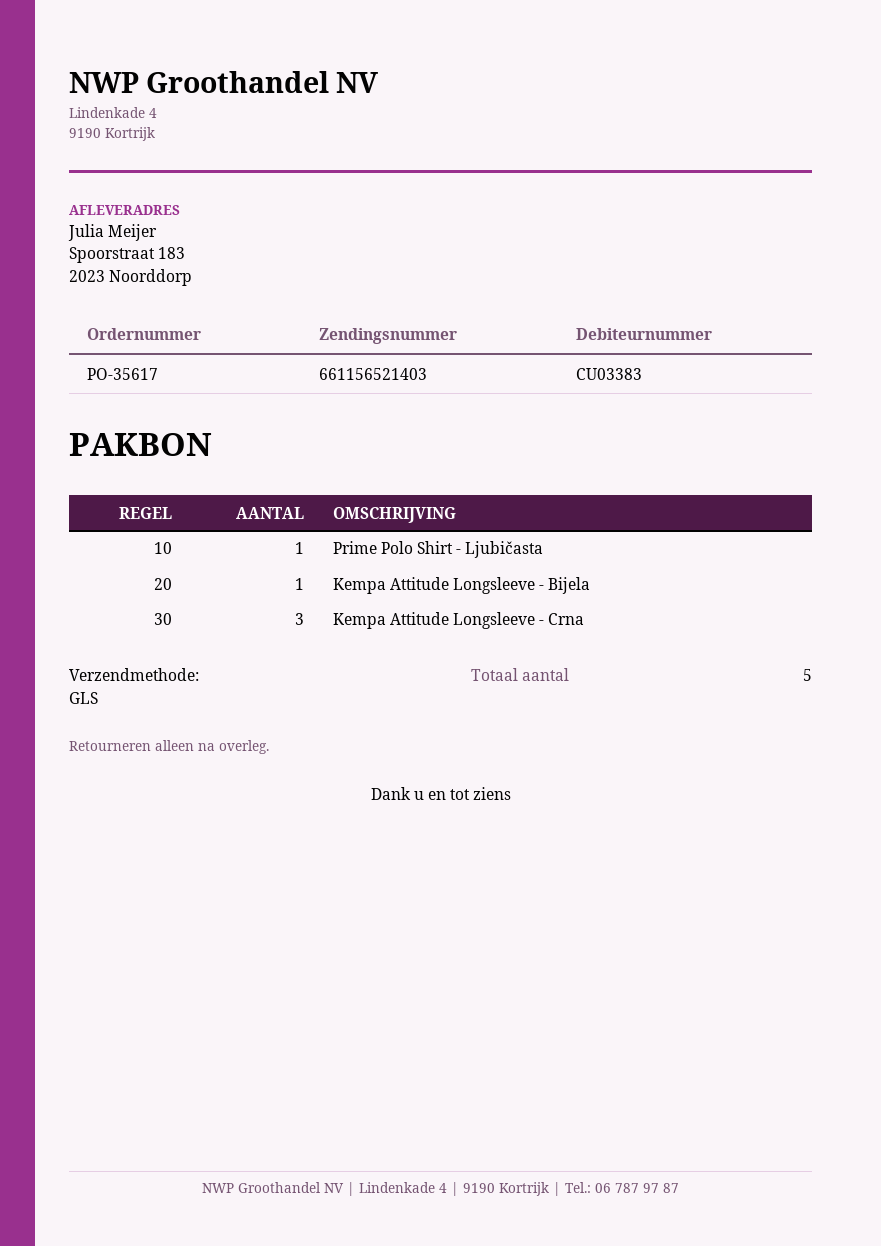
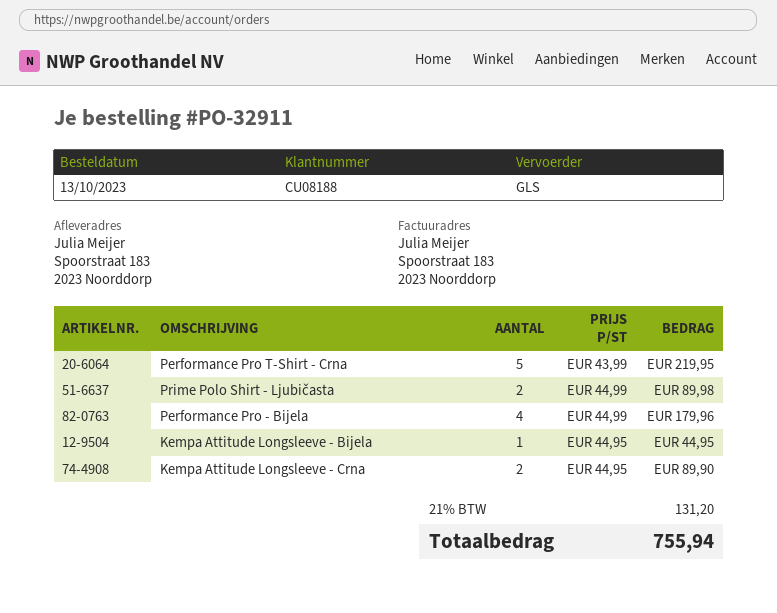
order number: PO-35617 -> PO-32911
customer number: CU03383 -> CU08188
Prime Polo Shirt - Ljubičasta: 1 -> 2
Kempa Attitude Longsleeve - Crna: 3 -> 2
Performance Pro T-Shirt - Crna: none -> 5
Performance Pro - Bijela: none -> 4

